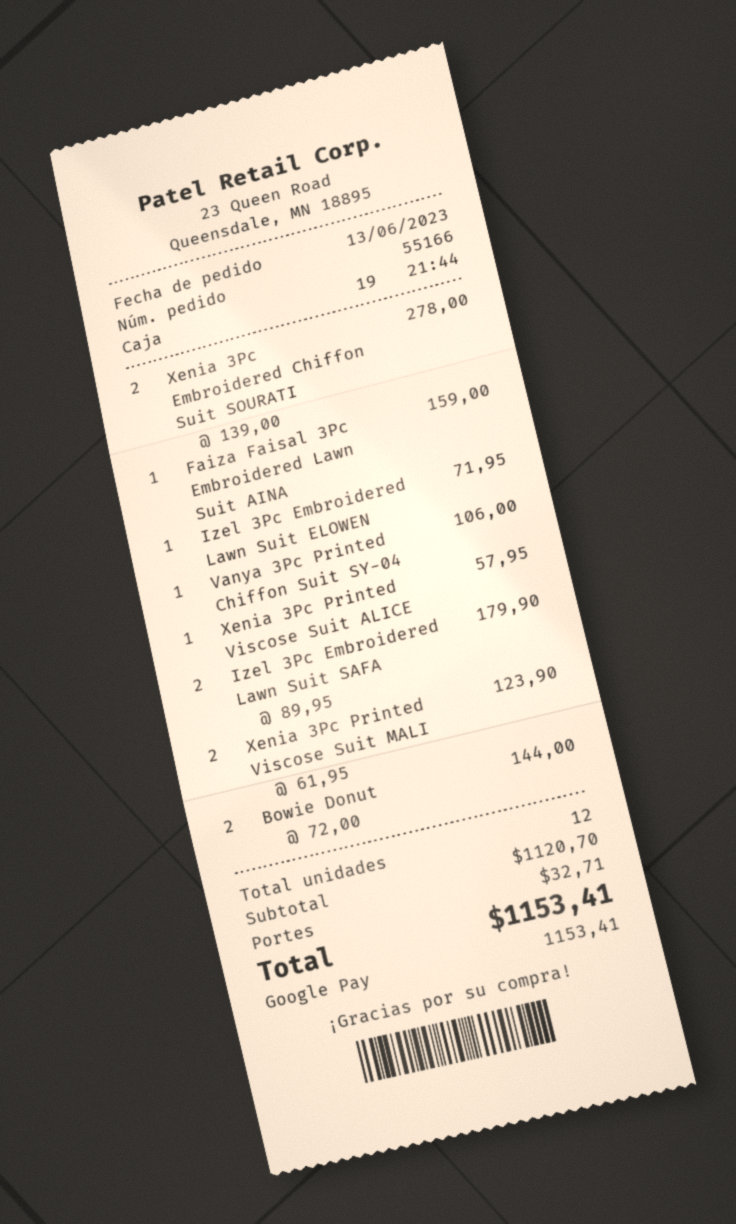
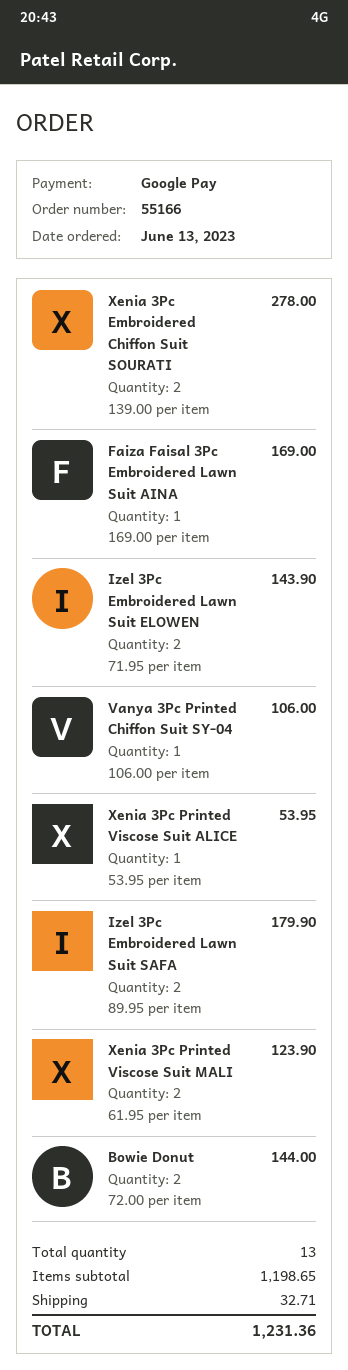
Faiza Faisal 3Pc Embroidered Lawn Suit AINA: 1 x 159.00 = 159.00 -> 1 x 169.00 = 169.00
Izel 3Pc Embroidered Lawn Suit ELOWEN: 1 x 71.95 = 71.95 -> 2 x 71.95 = 143.90
Xenia 3Pc Printed Viscose Suit ALICE: 1 x 57.95 = 57.95 -> 1 x 53.95 = 53.95
total quantity: 12 -> 13
subtotal: 1120.70 -> 1198.65
total: 1153.41 -> 1231.36

